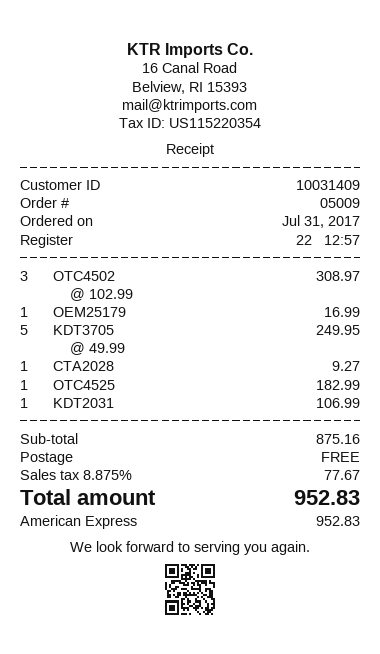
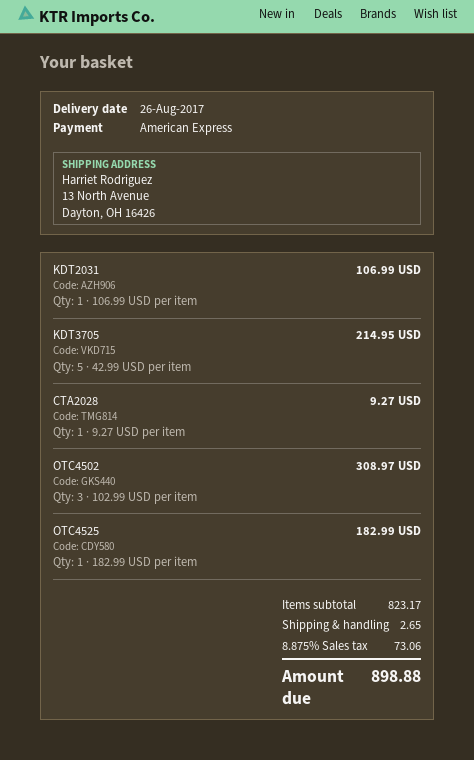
OEM25179: 1 x 16.99 = 16.99 -> none
KDT3705: 5 x 49.99 = 249.95 -> 5 x 42.99 = 214.95
subtotal: 875.16 -> 823.17
shipping: 0.00 -> 2.65
tax: 8.875% = 77.67 -> 8.875% = 73.06
total: 952.83 -> 898.88

